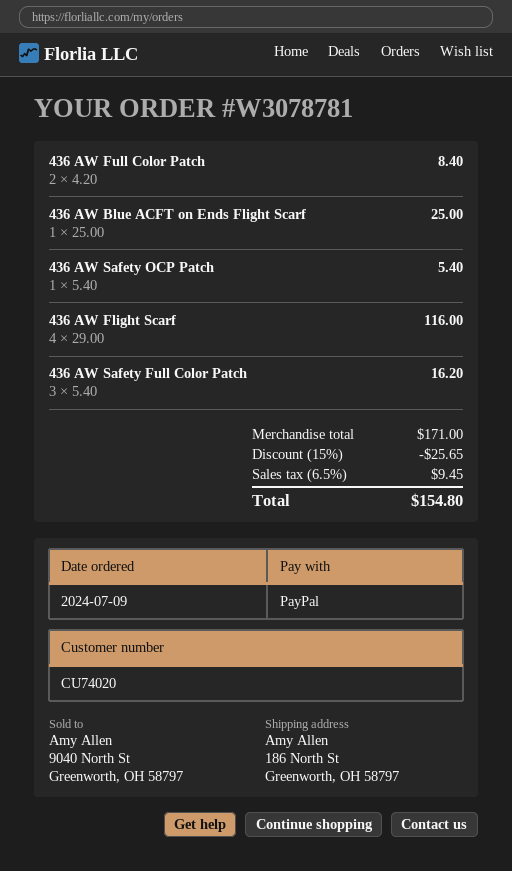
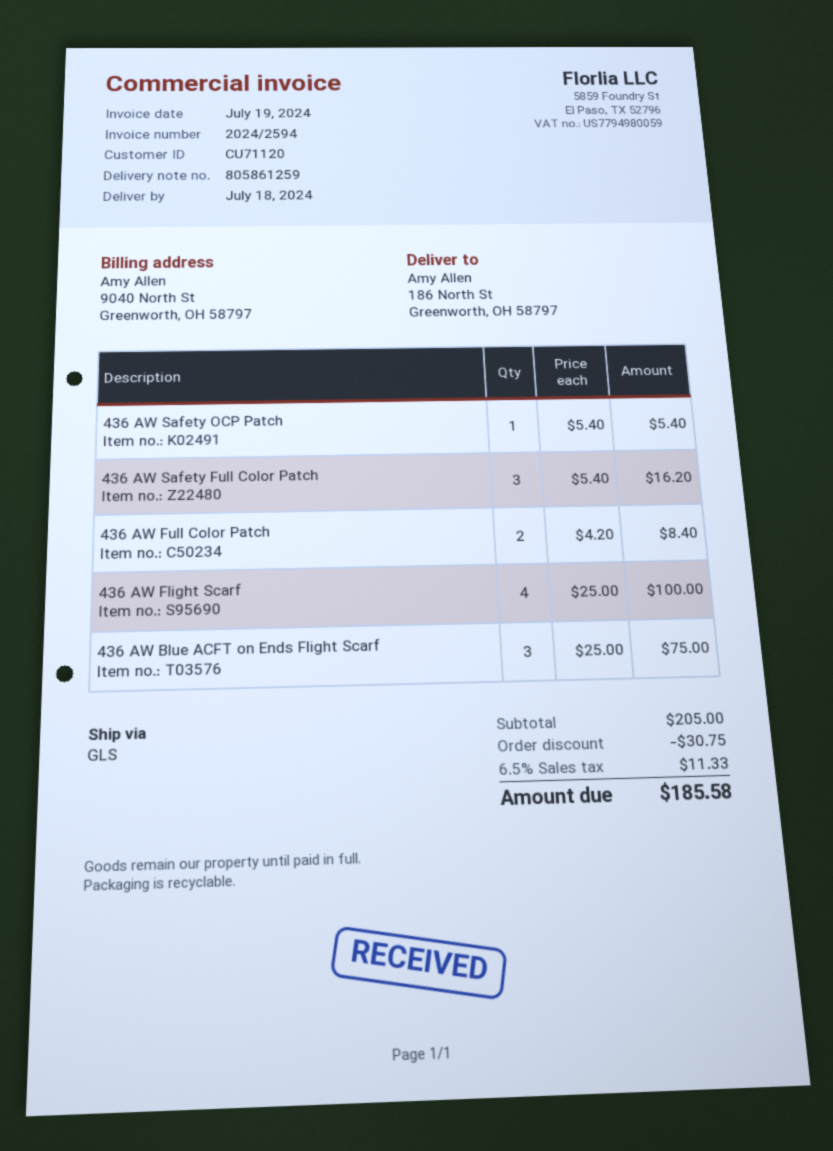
customer number: CU74020 -> CU71120
436 AW Blue ACFT on Ends Flight Scarf: 1 x 25.00 = 25.00 -> 3 x 25.00 = 75.00
436 AW Flight Scarf: 4 x 29.00 = 116.00 -> 4 x 25.00 = 100.00
subtotal: 171.00 -> 205.00
discount: 25.65 -> 30.75
tax: 6.5% = 9.45 -> 6.5% = 11.33
total: 154.80 -> 185.58

